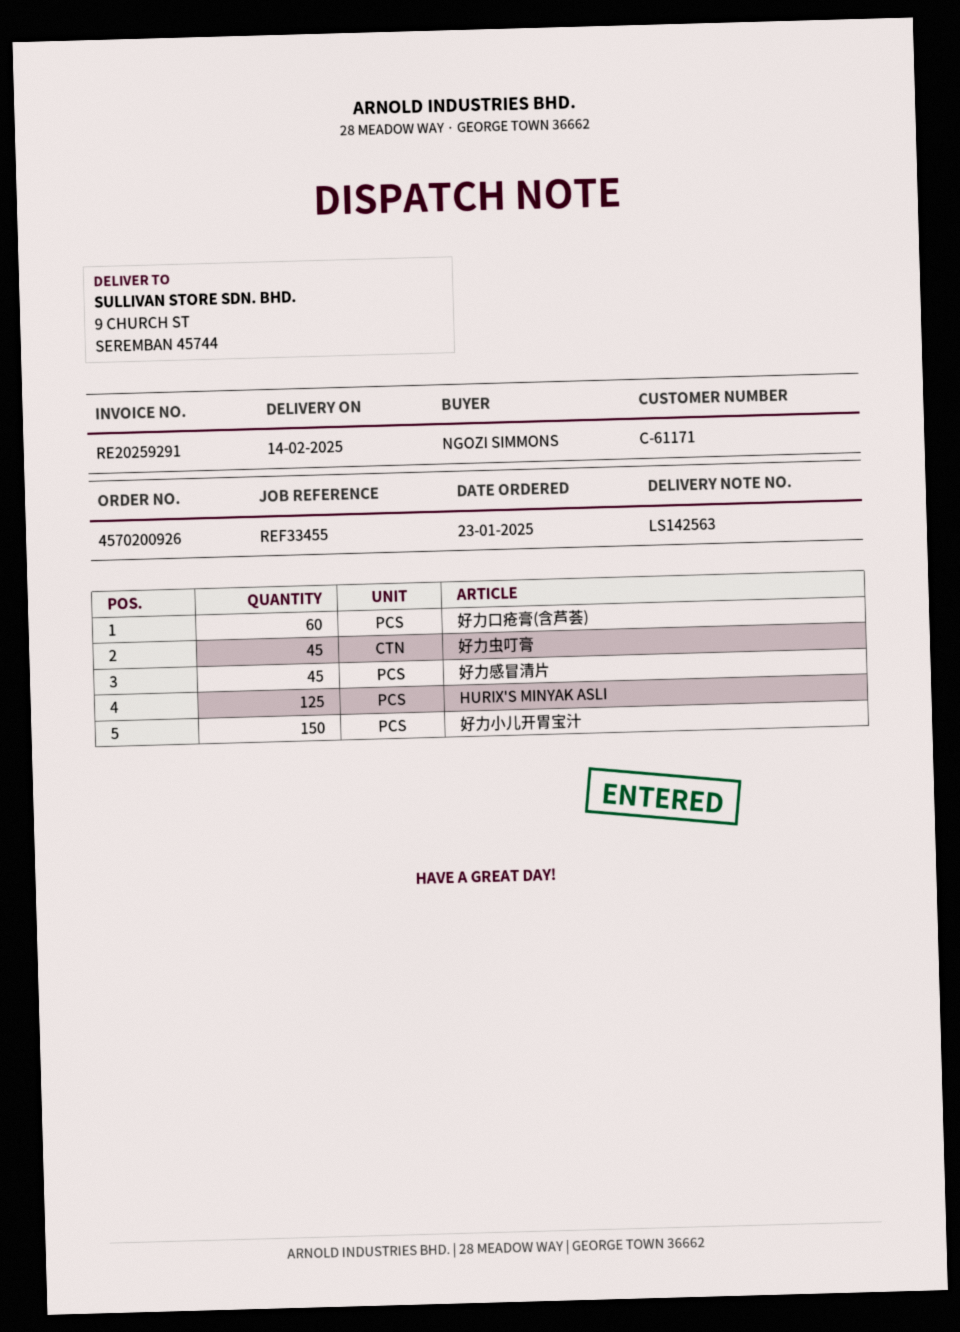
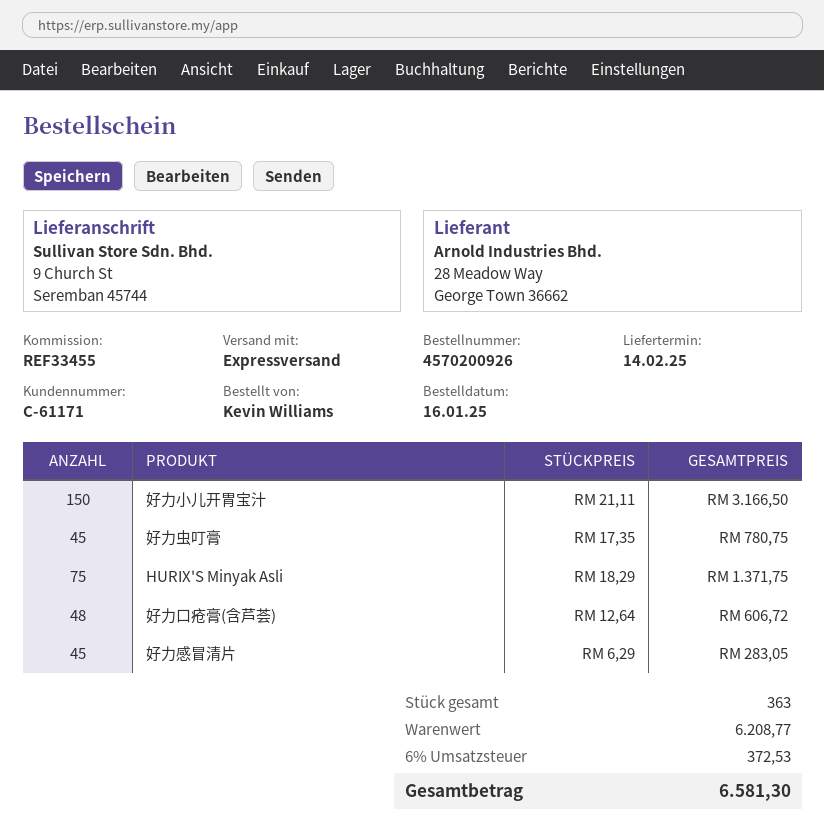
order date: 2025-01-23 -> 2025-01-16
ordered by: NGOZI SIMMONS -> Kevin Williams
好力口疮膏(含芦荟): 60 -> 48
HURIX'S MINYAK ASLI: 125 -> 75

